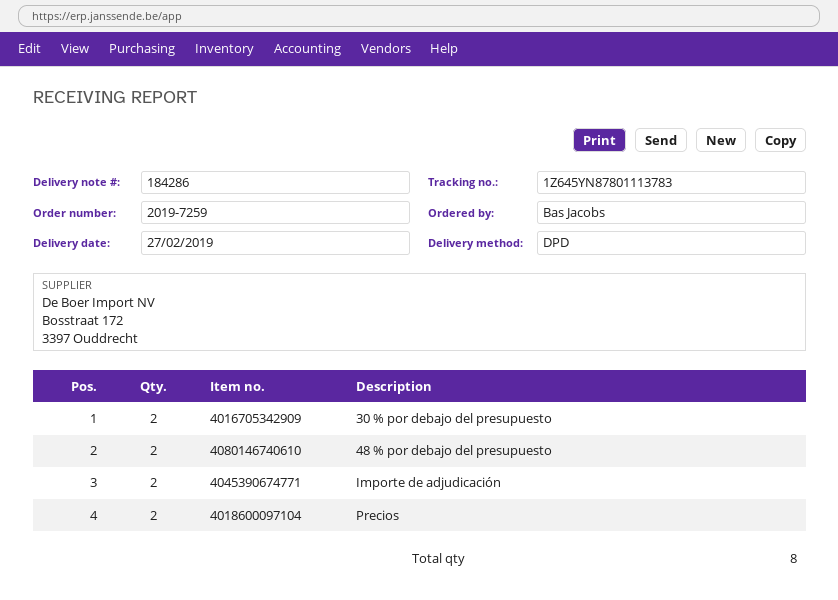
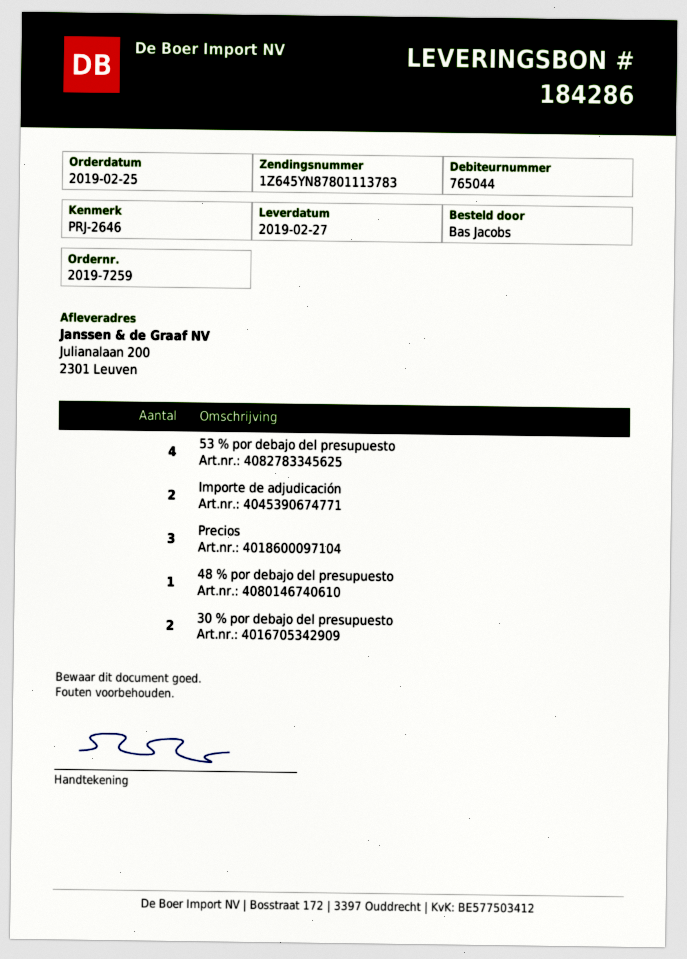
48 % por debajo del presupuesto: 2 -> 1
Precios: 2 -> 3
53 % por debajo del presupuesto: none -> 4

